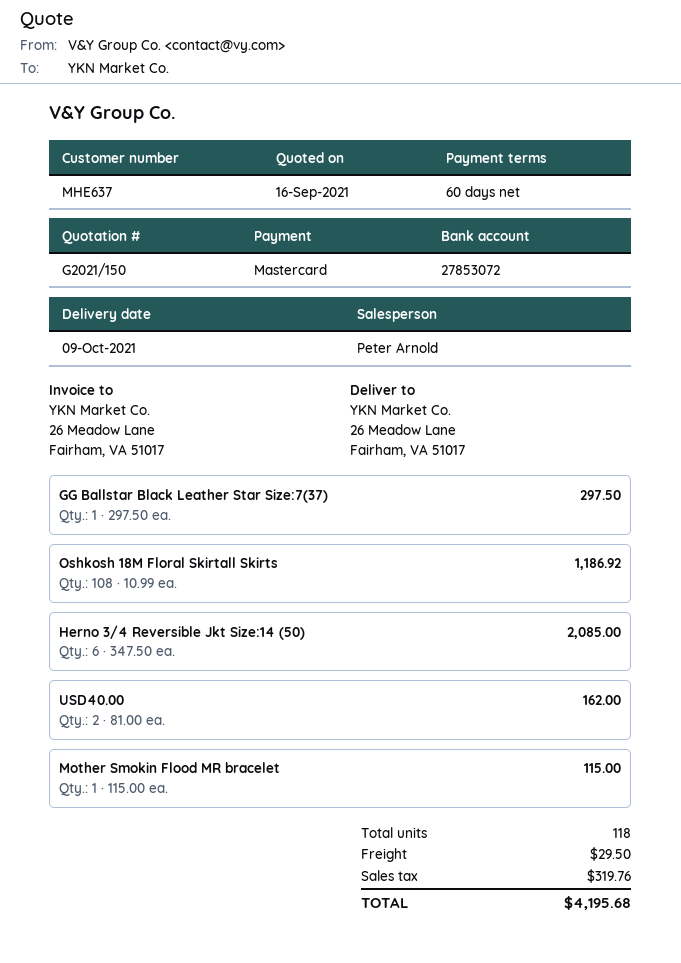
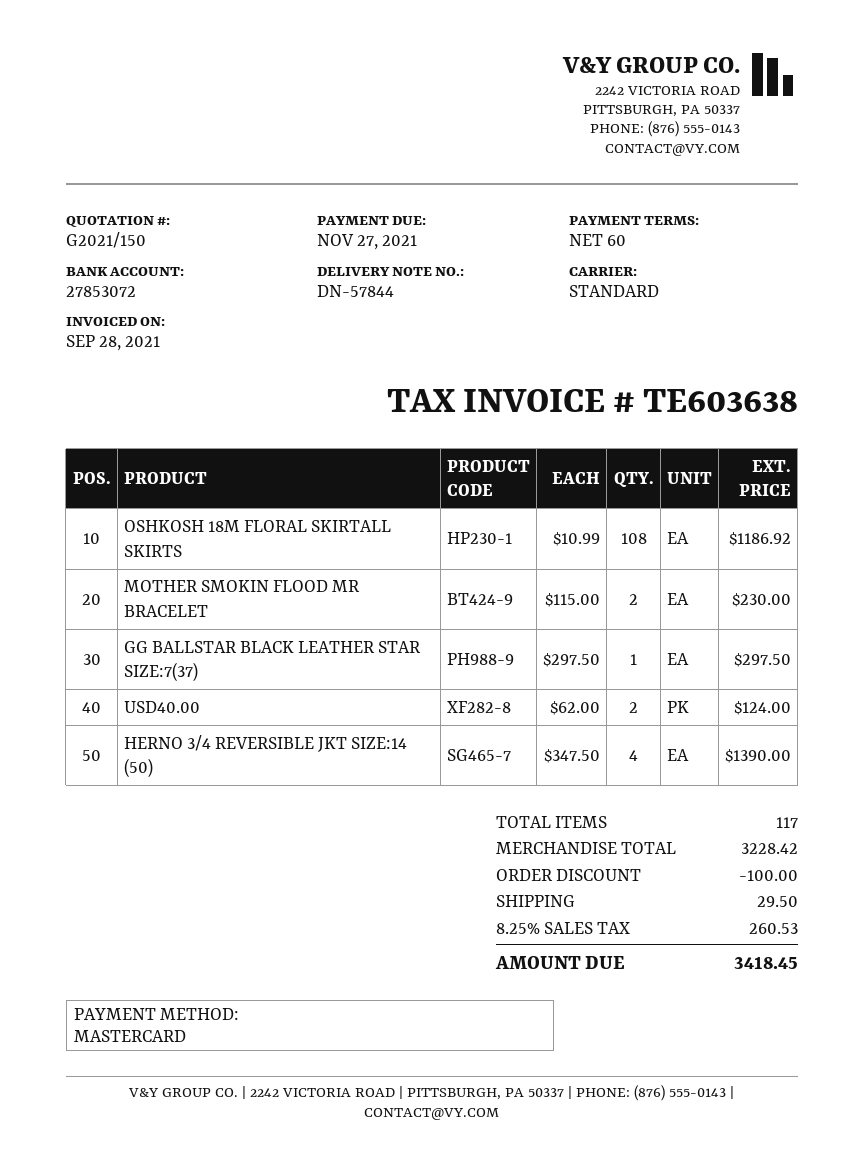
Herno 3/4 Reversible Jkt Size:14 (50): 6 x 347.50 = 2085.00 -> 4 x 347.50 = 1390.00
USD40.00: 2 x 81.00 = 162.00 -> 2 x 62.00 = 124.00
Mother Smokin Flood MR bracelet: 1 x 115.00 = 115.00 -> 2 x 115.00 = 230.00
total quantity: 118 -> 117
discount: none -> 100.00
tax: 319.76 -> 260.53
total: 4195.68 -> 3418.45

